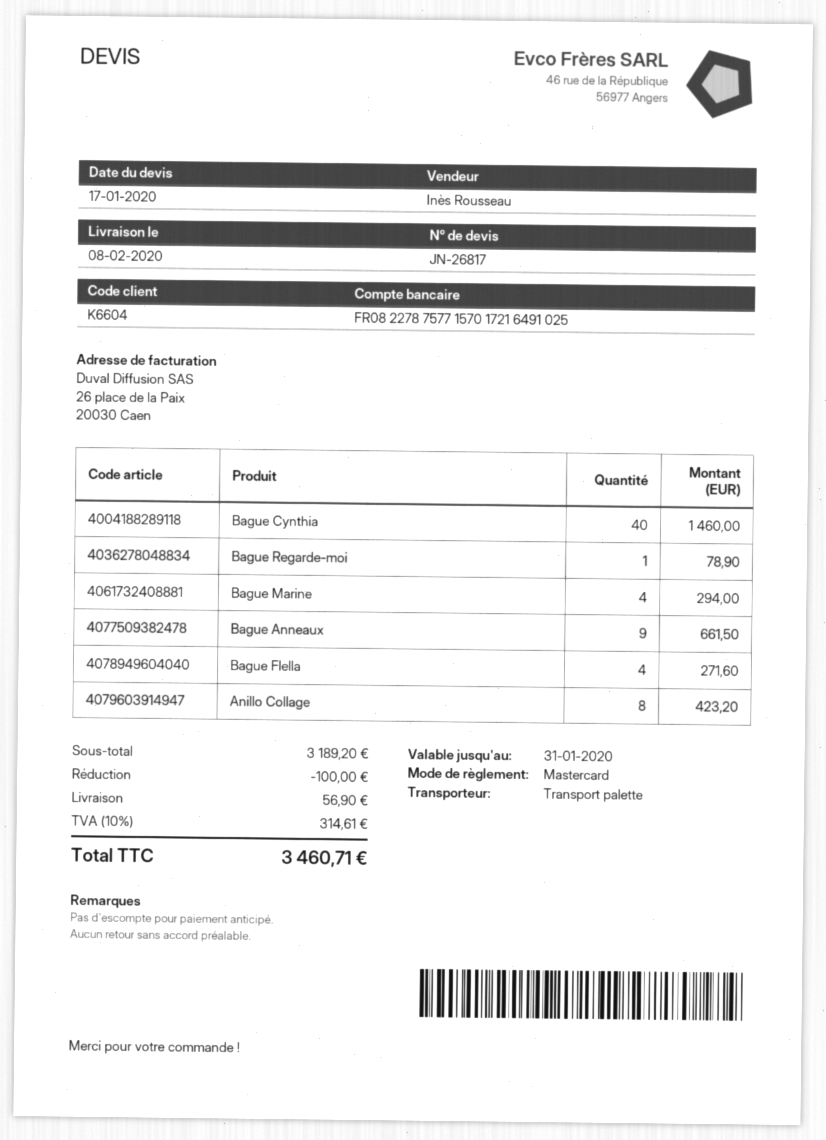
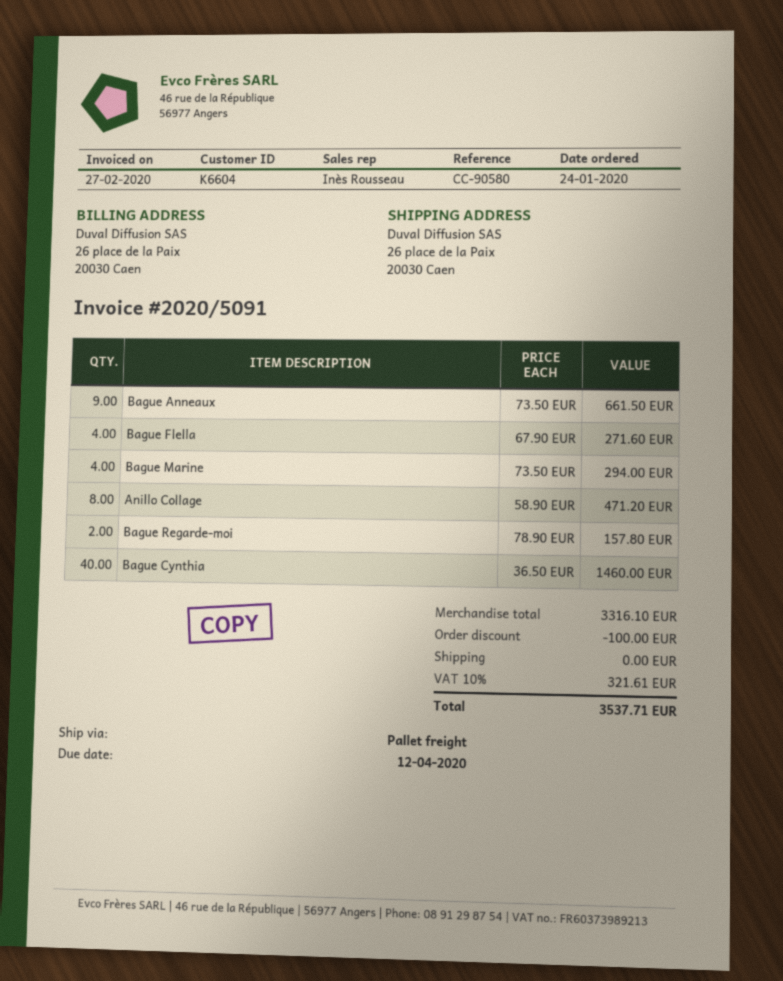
Bague Regarde-moi: 1 for 78.90 -> 2 for 157.80
Anillo Collage: 8 for 423.20 -> 8 for 471.20
subtotal: 3189.20 -> 3316.10
shipping: 56.90 -> 0.00
tax: 10% = 314.61 -> 10% = 321.61
total: 3460.71 -> 3537.71

